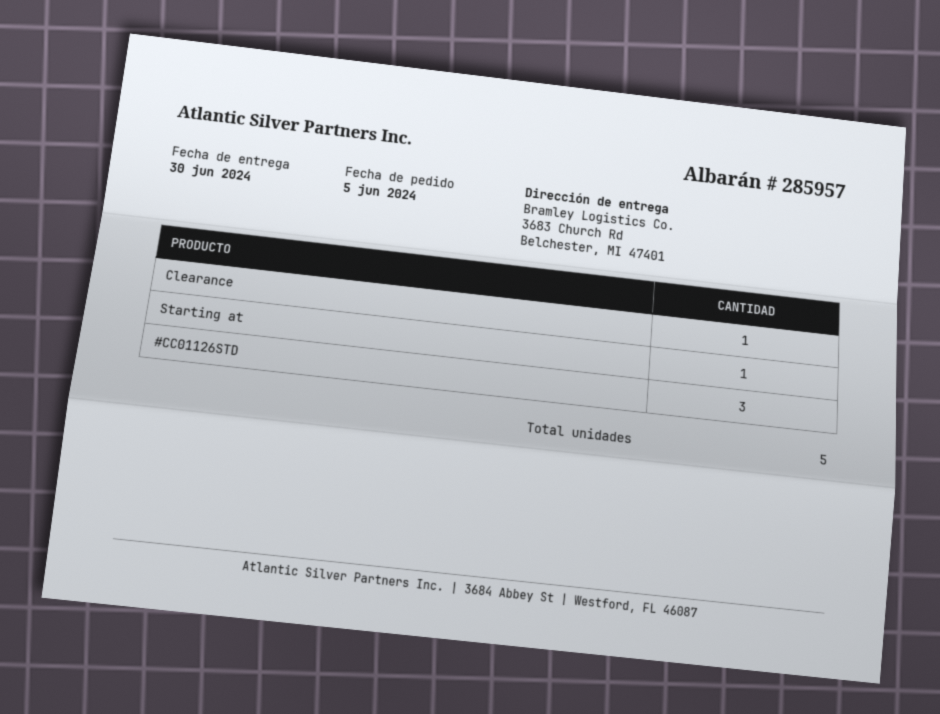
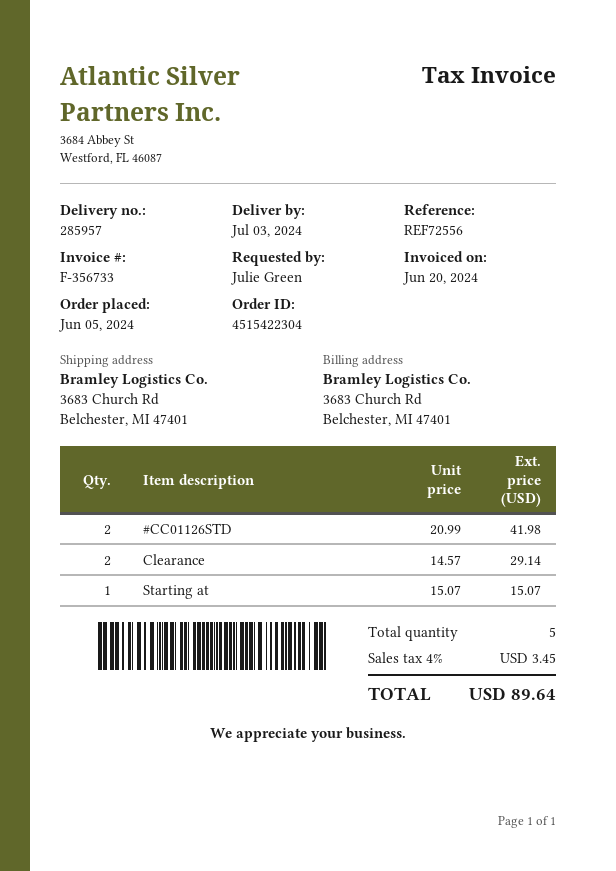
delivery date: 2024-06-30 -> 2024-07-03
Clearance: 1 -> 2
#CC01126STD: 3 -> 2

